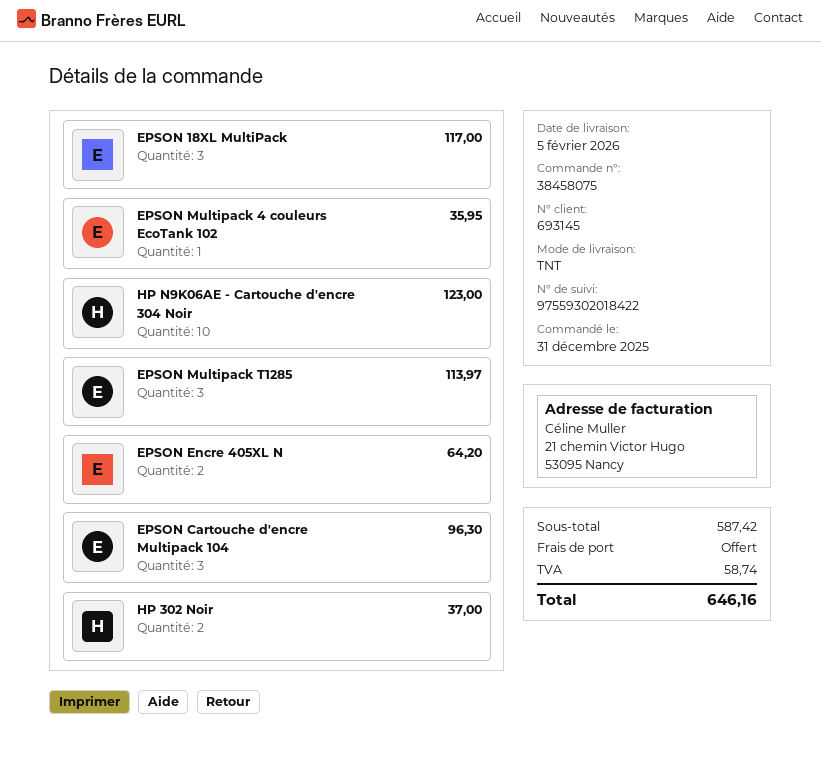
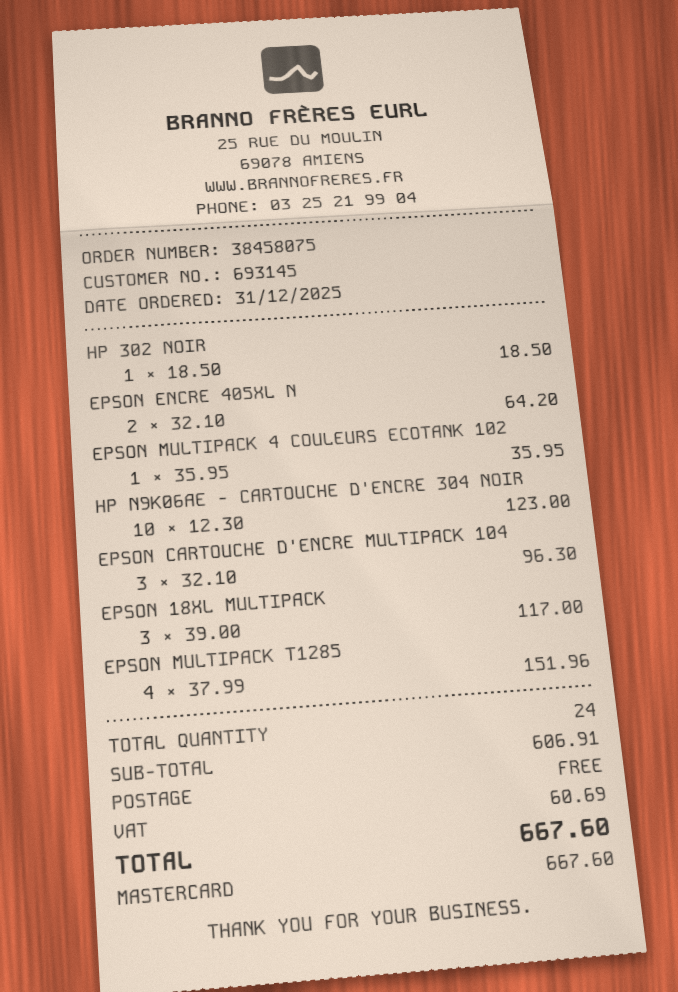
EPSON Multipack T1285: 3 for 113.97 -> 4 for 151.96
HP 302 Noir: 2 for 37.00 -> 1 for 18.50
subtotal: 587.42 -> 606.91
tax: 58.74 -> 60.69
total: 646.16 -> 667.60

